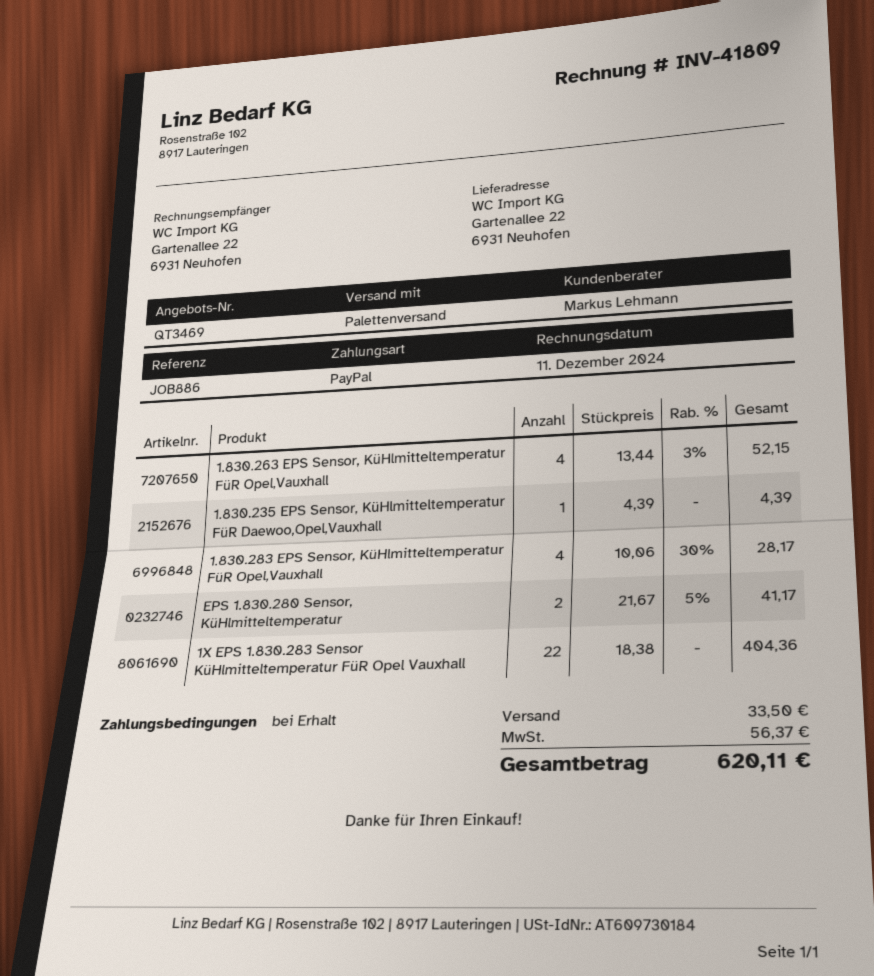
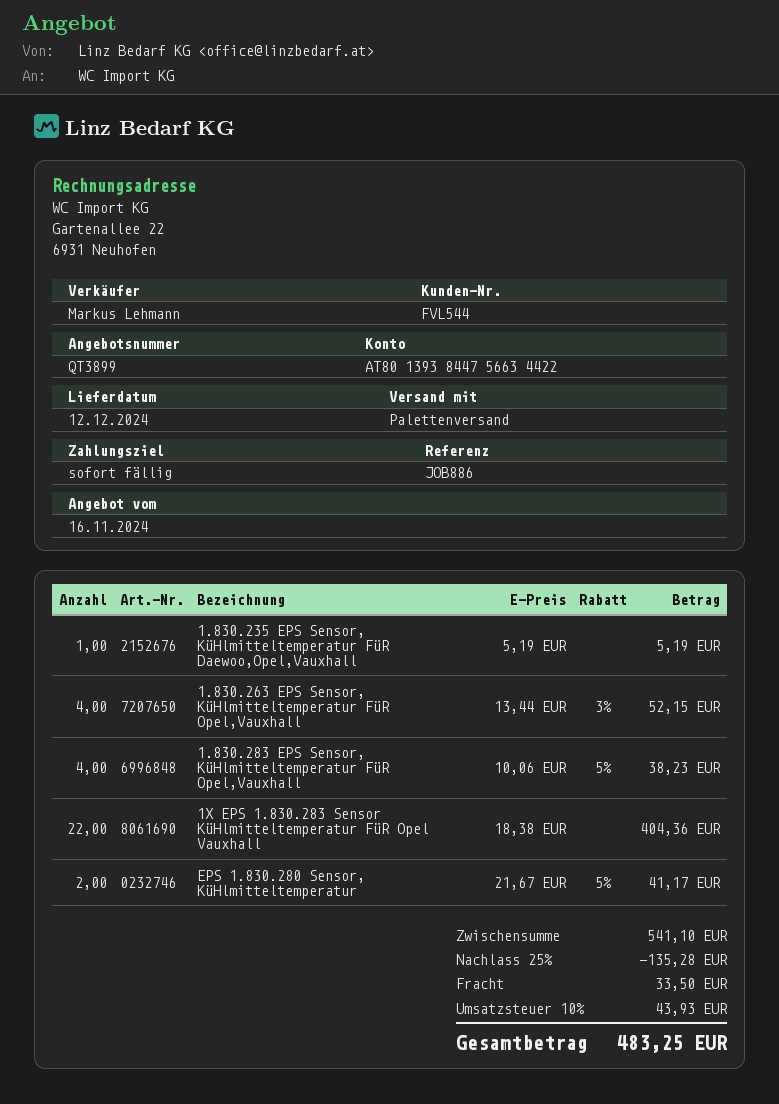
quote number: QT3469 -> QT3899
1.830.235 EPS Sensor, KüHlmitteltemperatur FüR Daewoo,Opel,Vauxhall: 1 x 4.39 = 4.39 -> 1 x 5.19 = 5.19
1.830.283 EPS Sensor, KüHlmitteltemperatur FüR Opel,Vauxhall: 4 x 10.06 - 30% = 28.17 -> 4 x 10.06 - 5% = 38.23
discount: none -> 25% = 135.28
tax: 56.37 -> 43.93
total: 620.11 -> 483.25

